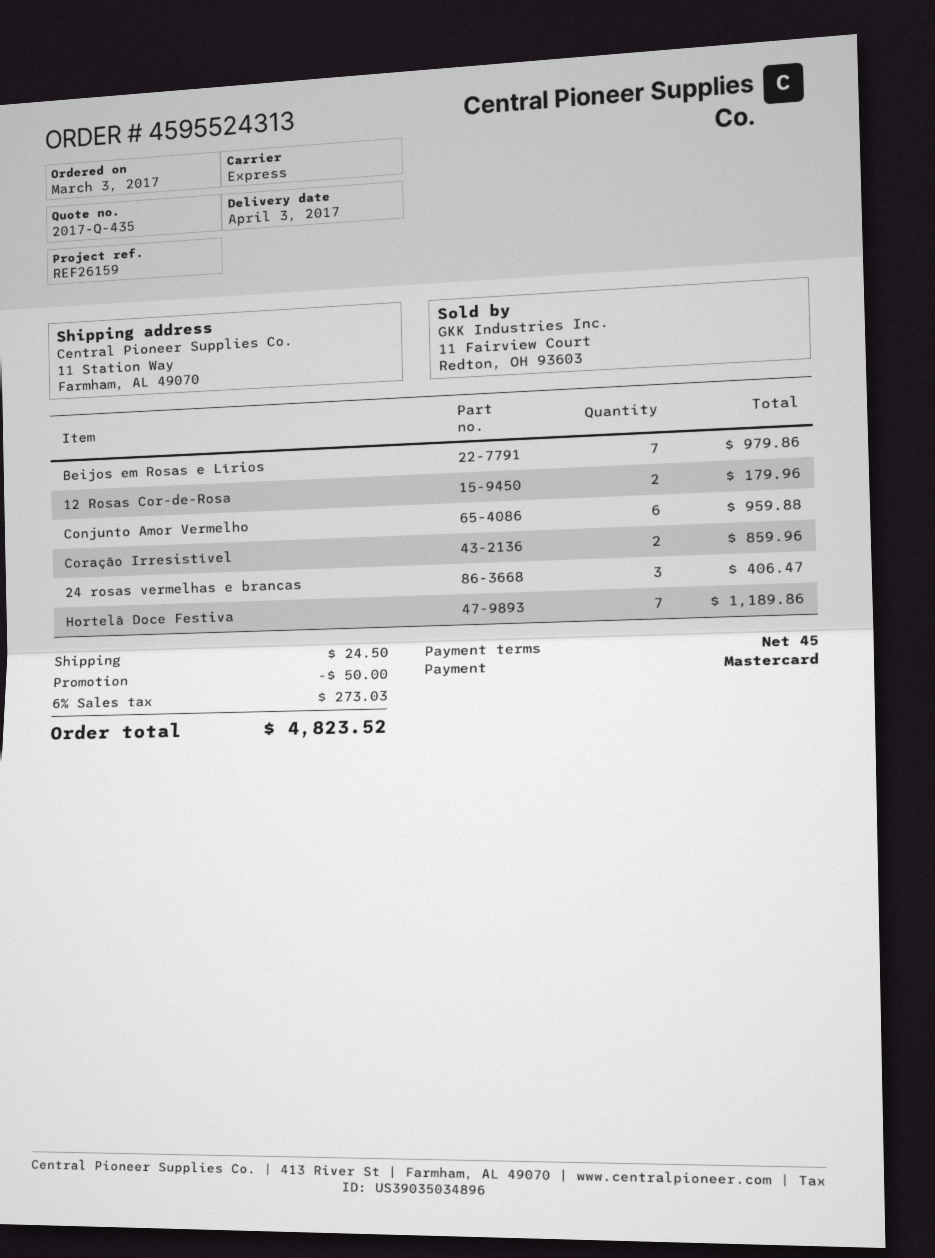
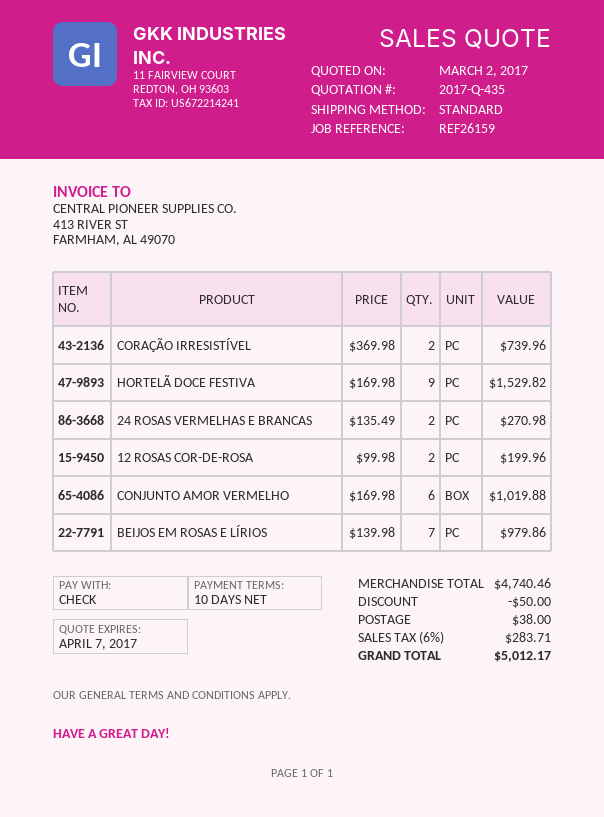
payment terms: 45 days -> 10 days
payment method: Mastercard -> cheque
shipping method: express -> standard
12 Rosas Cor-de-Rosa: 2 for 179.96 -> 2 for 199.96
Conjunto Amor Vermelho: 6 for 959.88 -> 6 for 1019.88
Coração Irresistível: 2 for 859.96 -> 2 for 739.96
24 rosas vermelhas e brancas: 3 for 406.47 -> 2 for 270.98
Hortelã Doce Festiva: 7 for 1189.86 -> 9 for 1529.82
shipping: 24.50 -> 38.00
tax: 6% = 273.03 -> 6% = 283.71
total: 4823.52 -> 5012.17

